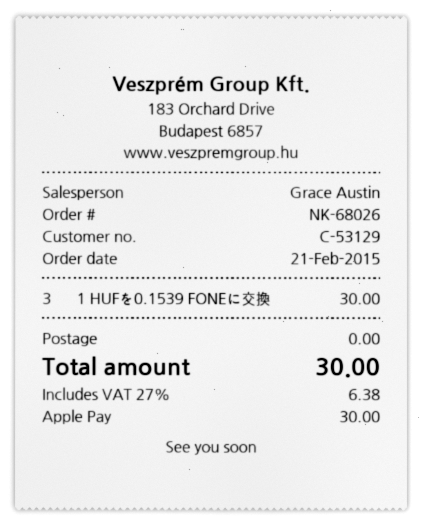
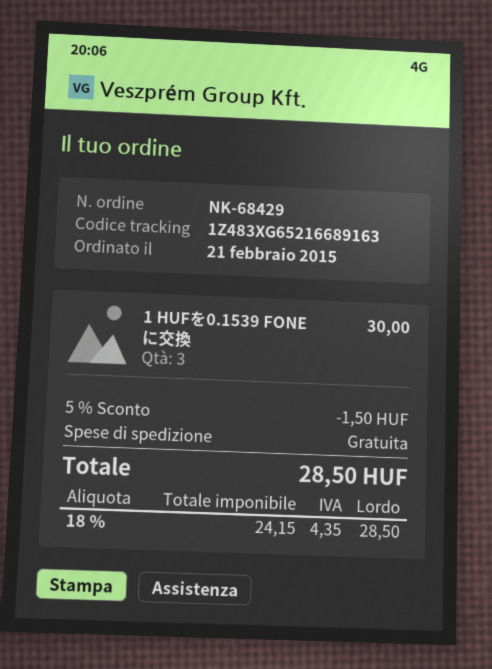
order number: NK-68026 -> NK-68429
discount: none -> 5% = 1.50
tax: 27% = 6.38 -> 18% = 4.35
total: 30.00 -> 28.50

